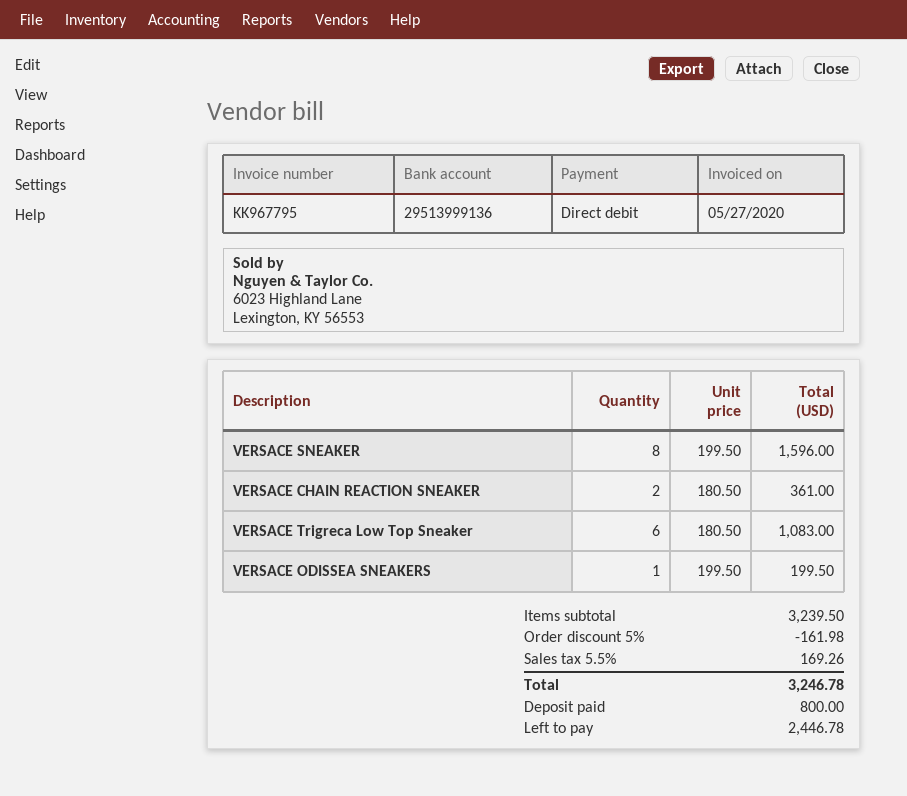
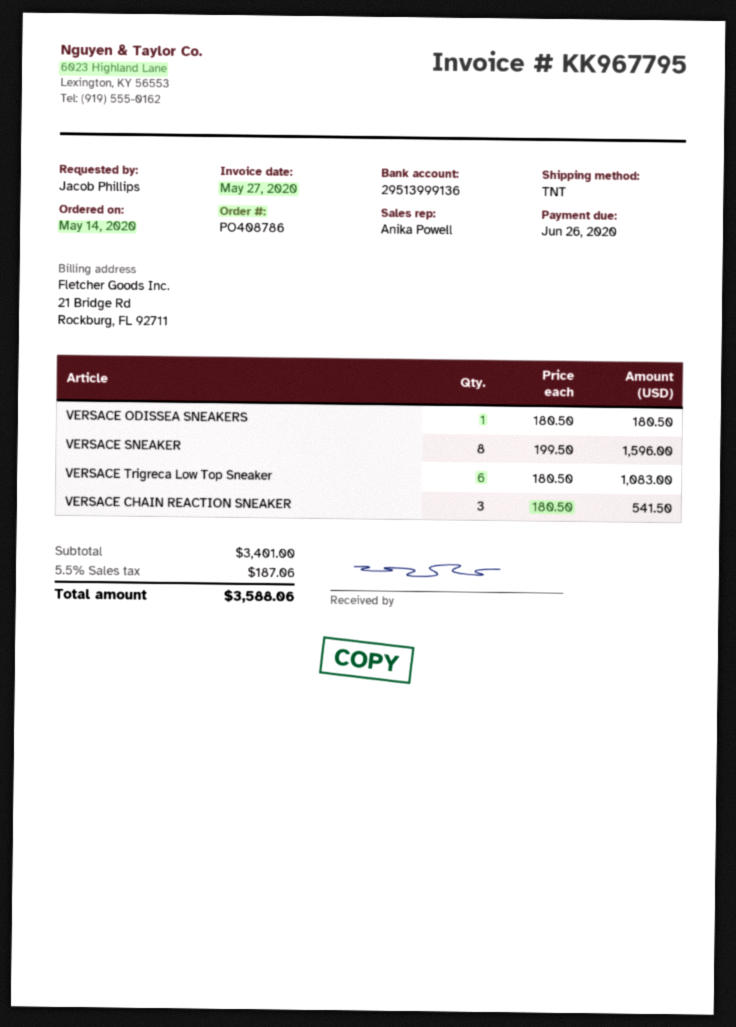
VERSACE CHAIN REACTION SNEAKER: 2 x 180.50 = 361.00 -> 3 x 180.50 = 541.50
VERSACE ODISSEA SNEAKERS: 1 x 199.50 = 199.50 -> 1 x 180.50 = 180.50
subtotal: 3239.50 -> 3401.00
discount: 5% = 161.98 -> none
tax: 5.5% = 169.26 -> 5.5% = 187.06
total: 3246.78 -> 3588.06

